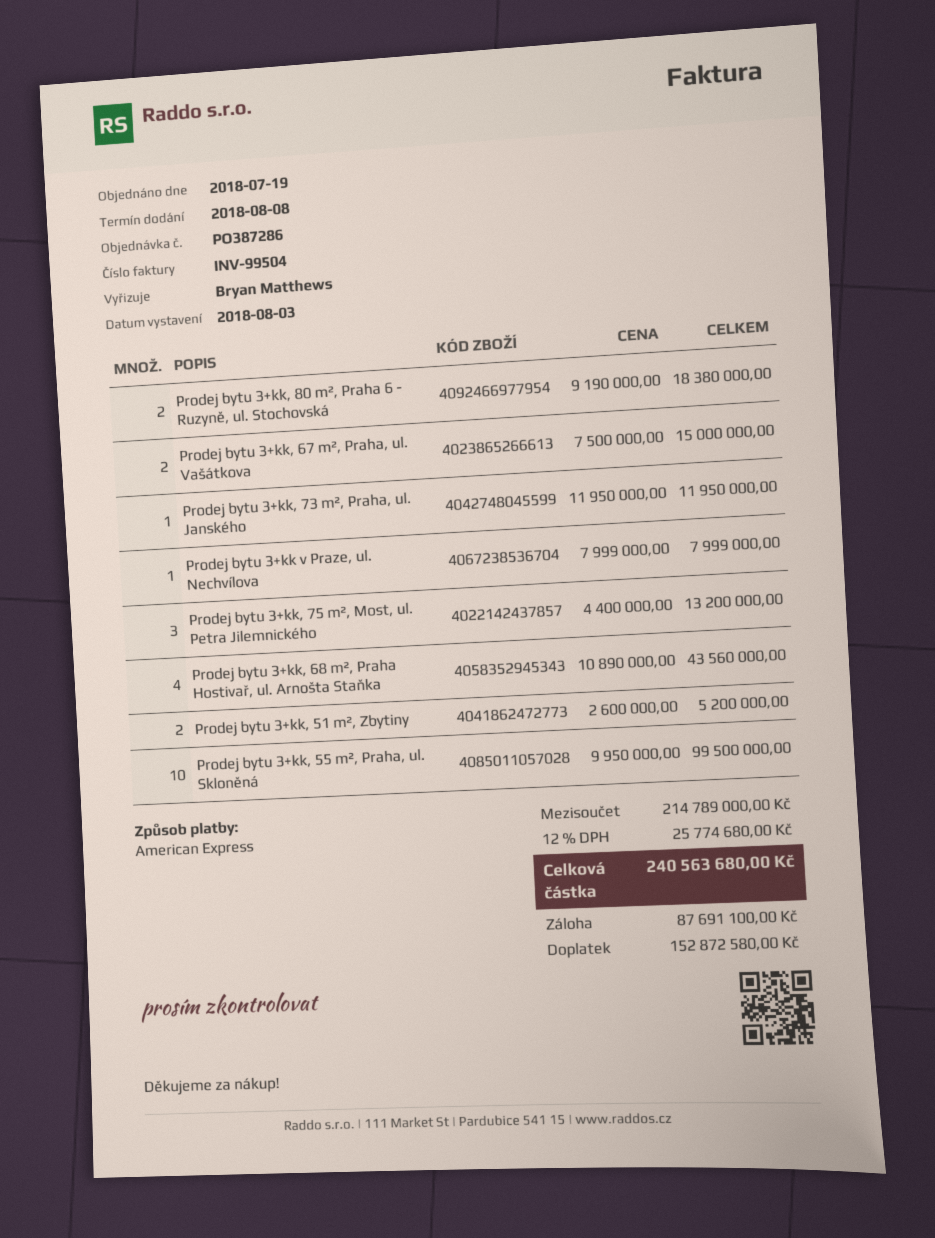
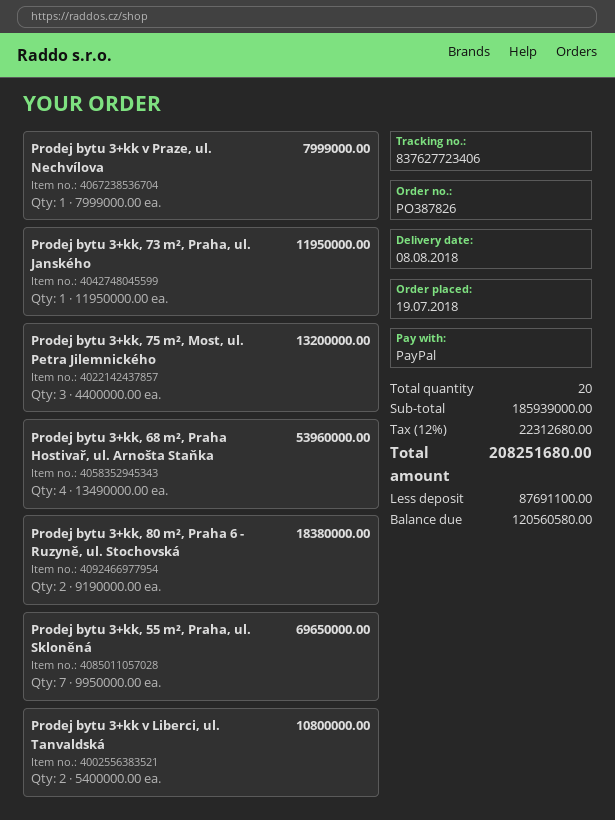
order number: PO387286 -> PO387826
payment method: American Express -> PayPal
Prodej bytu 3+kk, 67 m², Praha, ul. Vašátkova: 2 x 7500000.00 = 15000000.00 -> none
Prodej bytu 3+kk, 68 m², Praha Hostivař, ul. Arnošta Staňka: 4 x 10890000.00 = 43560000.00 -> 4 x 13490000.00 = 53960000.00
Prodej bytu 3+kk, 51 m², Zbytiny: 2 x 2600000.00 = 5200000.00 -> none
Prodej bytu 3+kk, 55 m², Praha, ul. Skloněná: 10 x 9950000.00 = 99500000.00 -> 7 x 9950000.00 = 69650000.00
Prodej bytu 3+kk v Liberci, ul. Tanvaldská: none -> 2 x 5400000.00 = 10800000.00
subtotal: 214789000.00 -> 185939000.00
tax: 12% = 25774680.00 -> 12% = 22312680.00
total: 240563680.00 -> 208251680.00
balance: 152872580.00 -> 120560580.00

